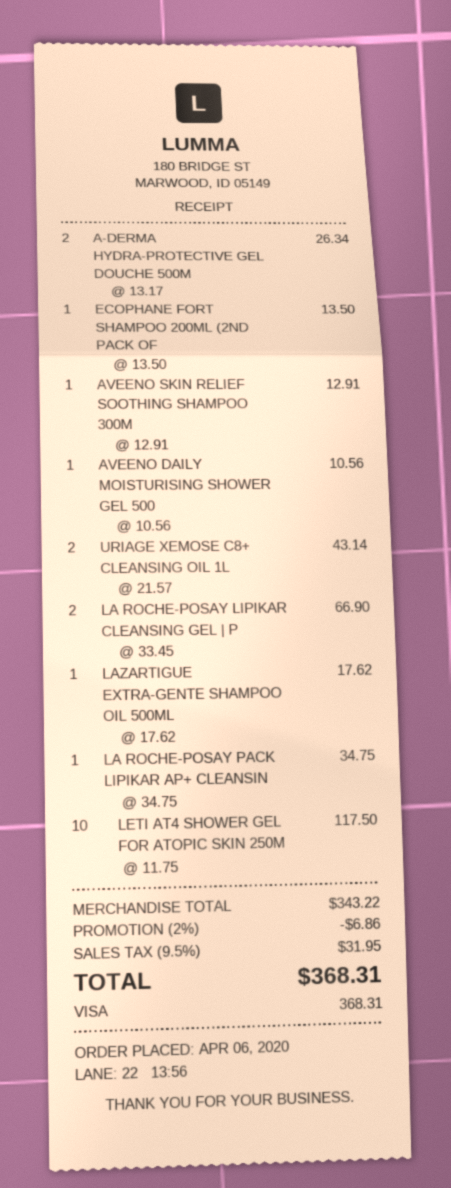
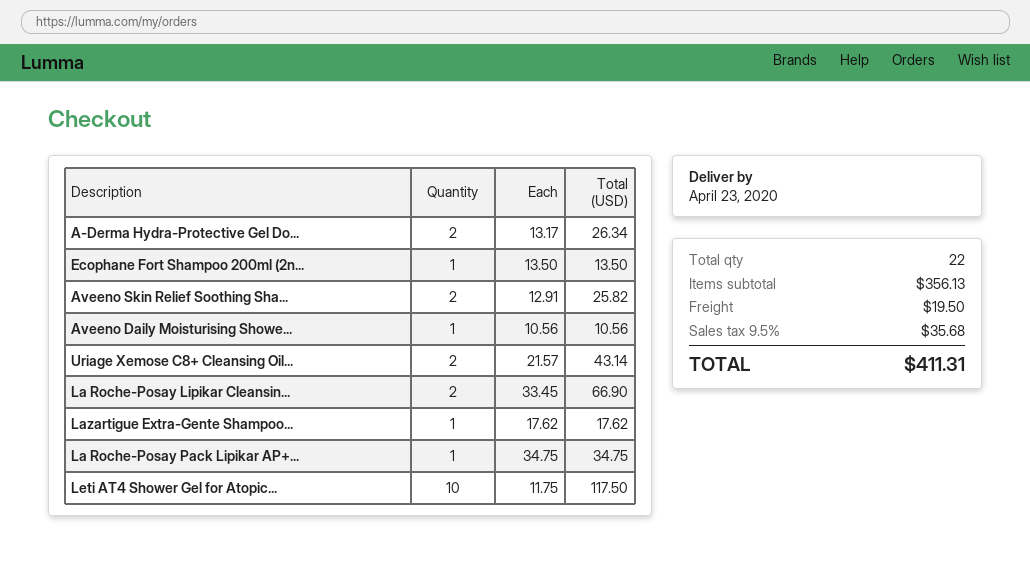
AVEENO SKIN RELIEF SOOTHING SHAMPOO 300M: 1 x 12.91 = 12.91 -> 2 x 12.91 = 25.82
subtotal: 343.22 -> 356.13
discount: 2% = 6.86 -> none
shipping: none -> 19.50
tax: 9.5% = 31.95 -> 9.5% = 35.68
total: 368.31 -> 411.31

